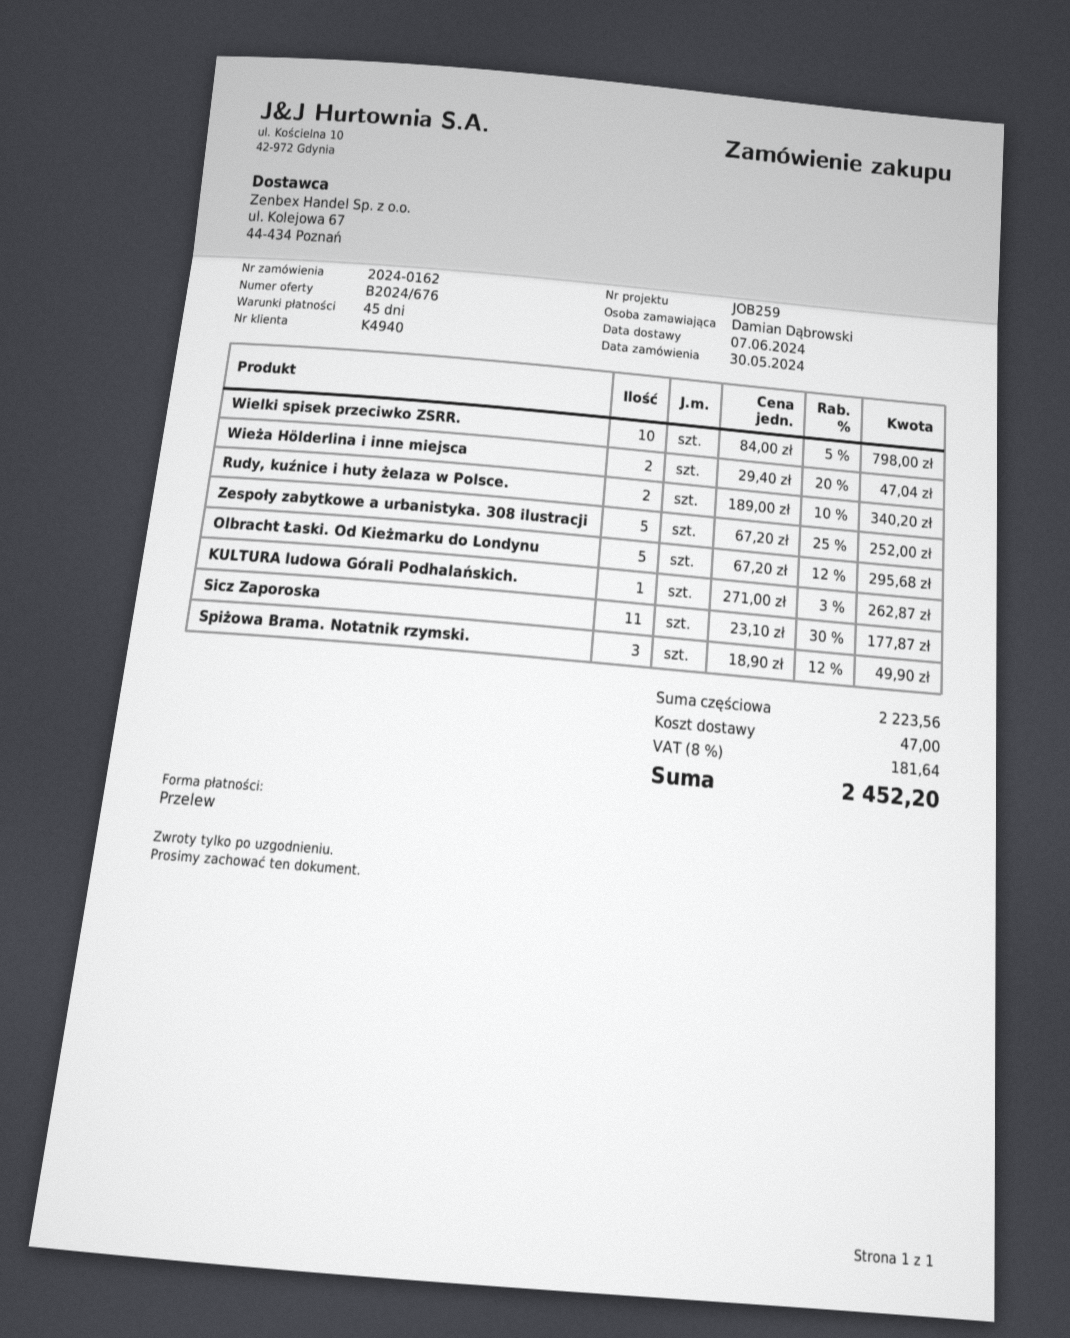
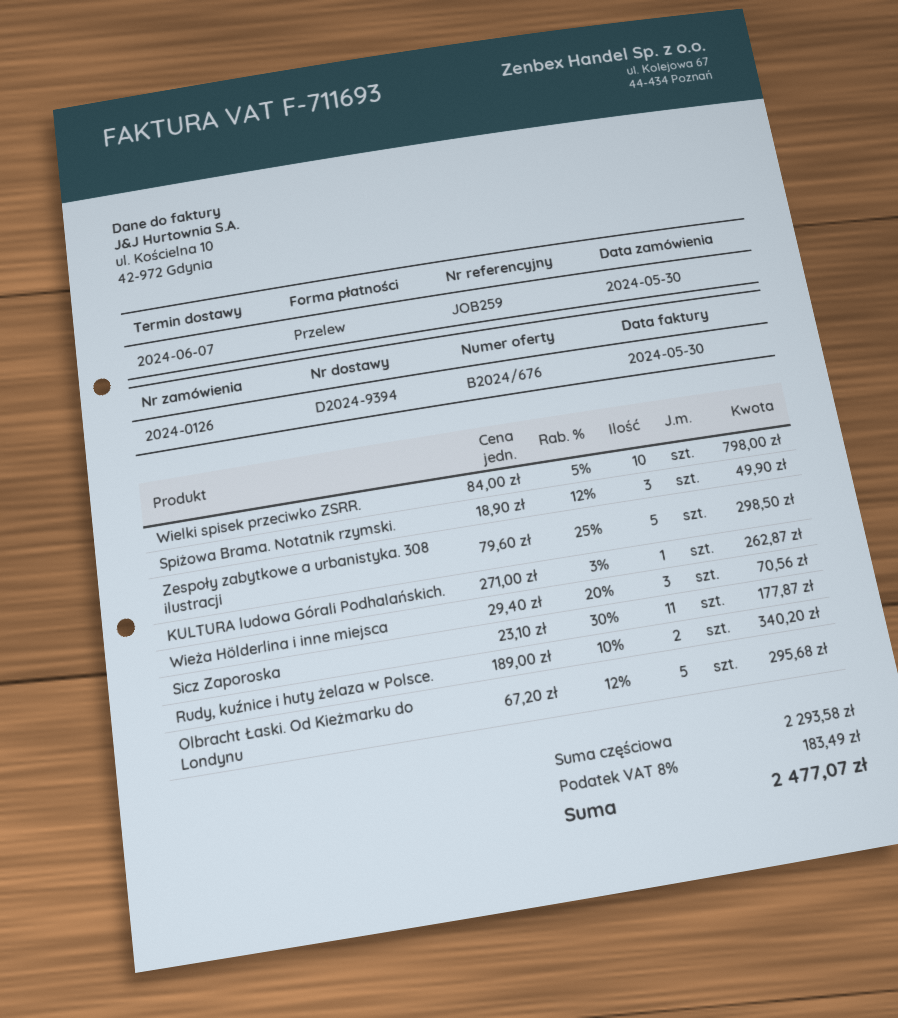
order number: 2024-0162 -> 2024-0126
Wieża Hölderlina i inne miejsca: 2 x 29.40 - 20% = 47.04 -> 3 x 29.40 - 20% = 70.56
Zespoły zabytkowe a urbanistyka. 308 ilustracji: 5 x 67.20 - 25% = 252.00 -> 5 x 79.60 - 25% = 298.50
subtotal: 2223.56 -> 2293.58
shipping: 47.00 -> none
tax: 8% = 181.64 -> 8% = 183.49
total: 2452.20 -> 2477.07

